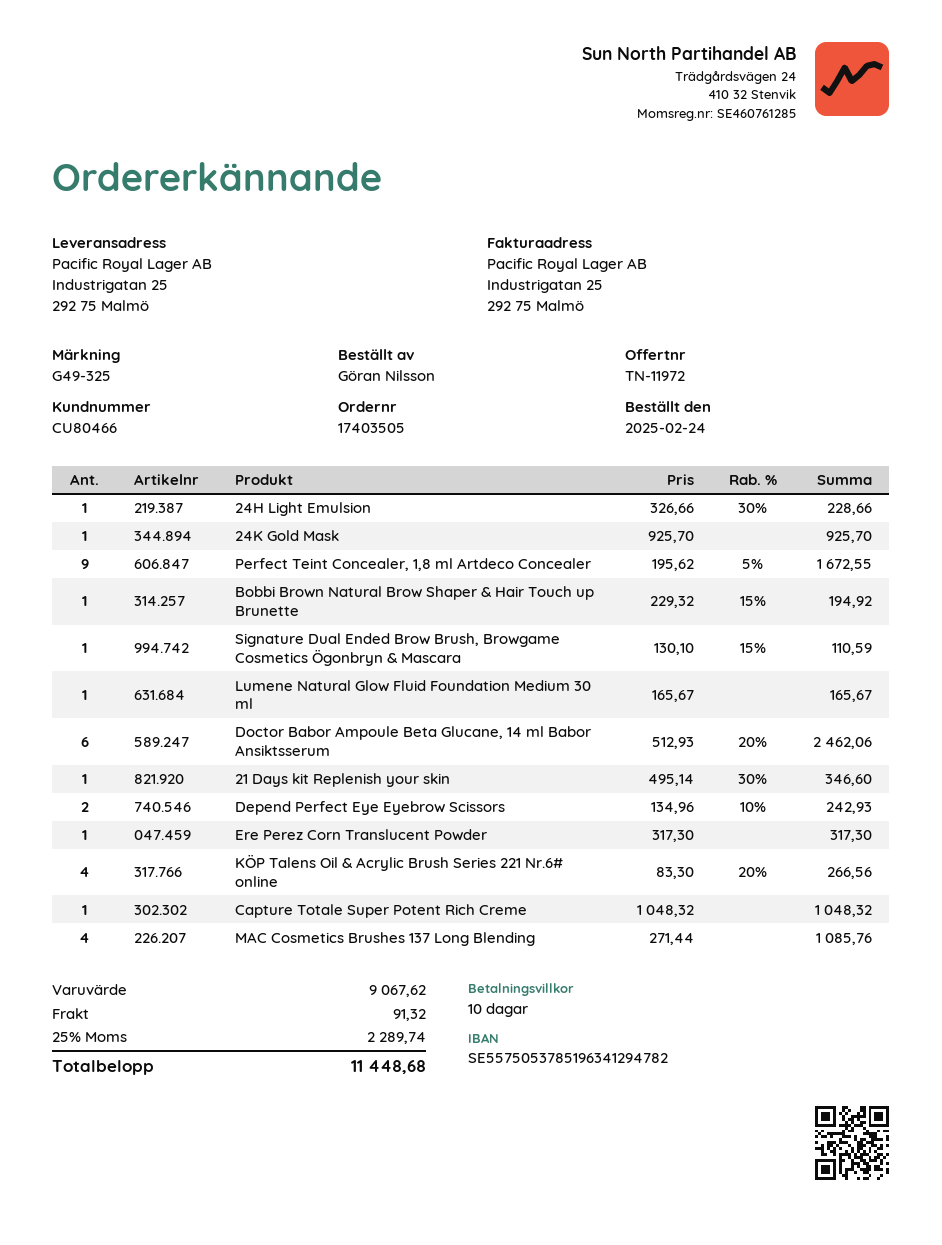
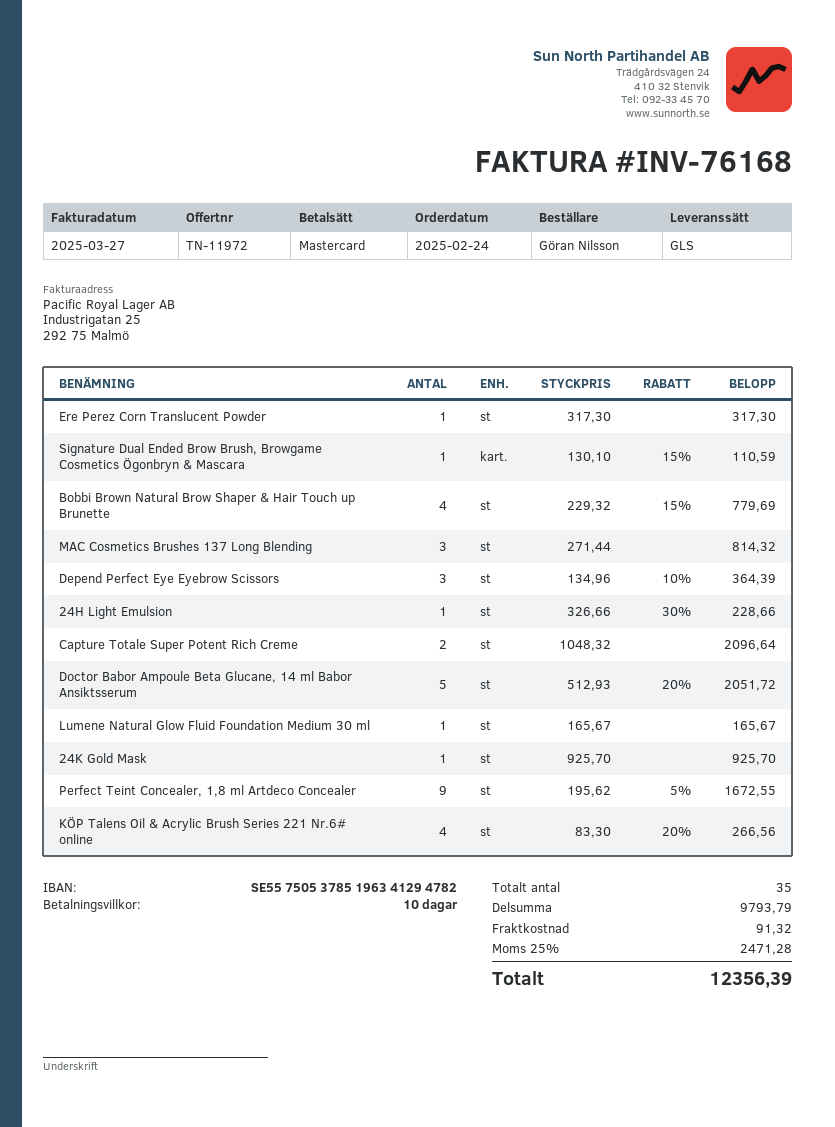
Bobbi Brown Natural Brow Shaper & Hair Touch up Brunette: 1 x 229.32 - 15% = 194.92 -> 4 x 229.32 - 15% = 779.69
Doctor Babor Ampoule Beta Glucane, 14 ml Babor Ansiktsserum: 6 x 512.93 - 20% = 2462.06 -> 5 x 512.93 - 20% = 2051.72
21 Days kit Replenish your skin: 1 x 495.14 - 30% = 346.60 -> none
Depend Perfect Eye Eyebrow Scissors: 2 x 134.96 - 10% = 242.93 -> 3 x 134.96 - 10% = 364.39
Capture Totale Super Potent Rich Creme: 1 x 1048.32 = 1048.32 -> 2 x 1048.32 = 2096.64
MAC Cosmetics Brushes 137 Long Blending: 4 x 271.44 = 1085.76 -> 3 x 271.44 = 814.32
subtotal: 9067.62 -> 9793.79
tax: 25% = 2289.74 -> 25% = 2471.28
total: 11448.68 -> 12356.39

